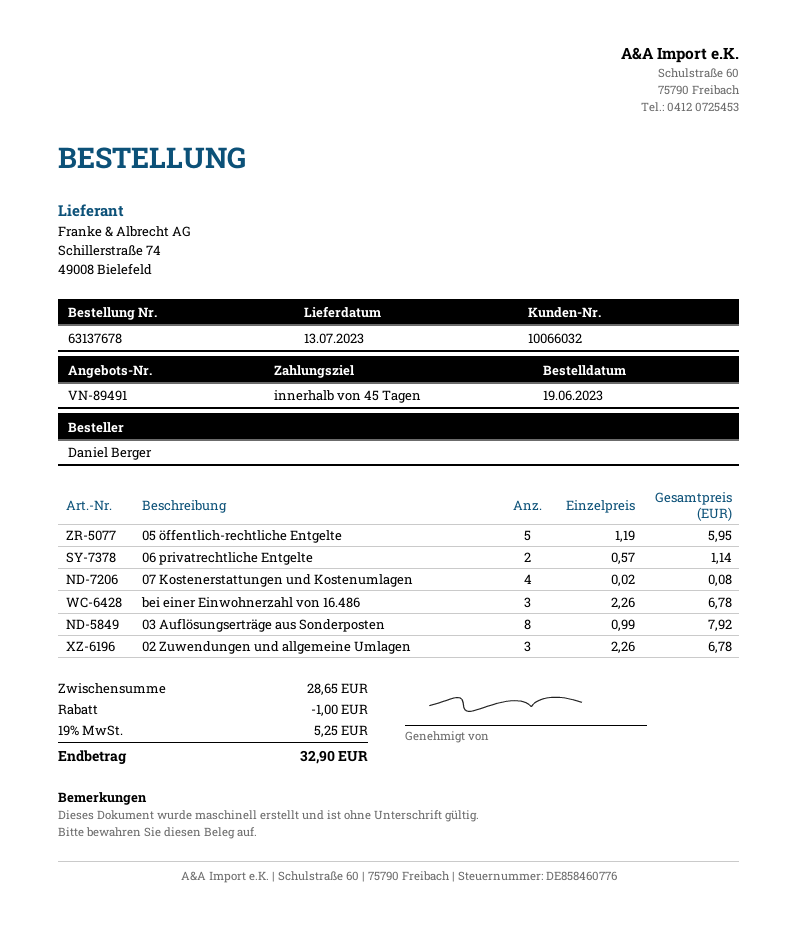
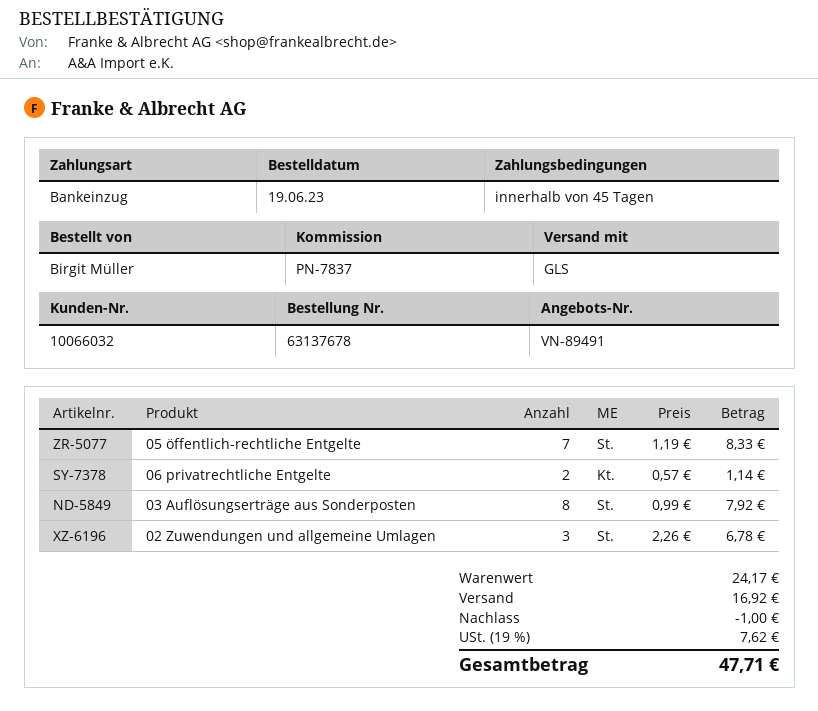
ordered by: Daniel Berger -> Birgit Müller
05 öffentlich-rechtliche Entgelte: 5 x 1.19 = 5.95 -> 7 x 1.19 = 8.33
07 Kostenerstattungen und Kostenumlagen: 4 x 0.02 = 0.08 -> none
bei einer Einwohnerzahl von 16.486: 3 x 2.26 = 6.78 -> none
subtotal: 28.65 -> 24.17
shipping: none -> 16.92
tax: 19% = 5.25 -> 19% = 7.62
total: 32.90 -> 47.71

